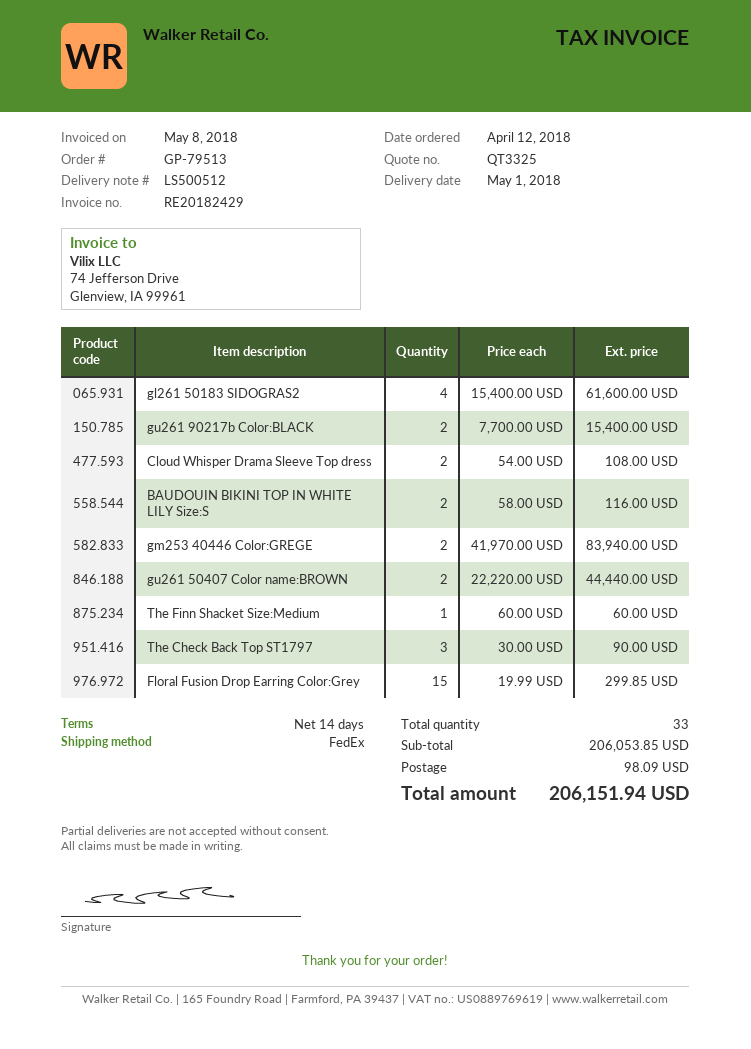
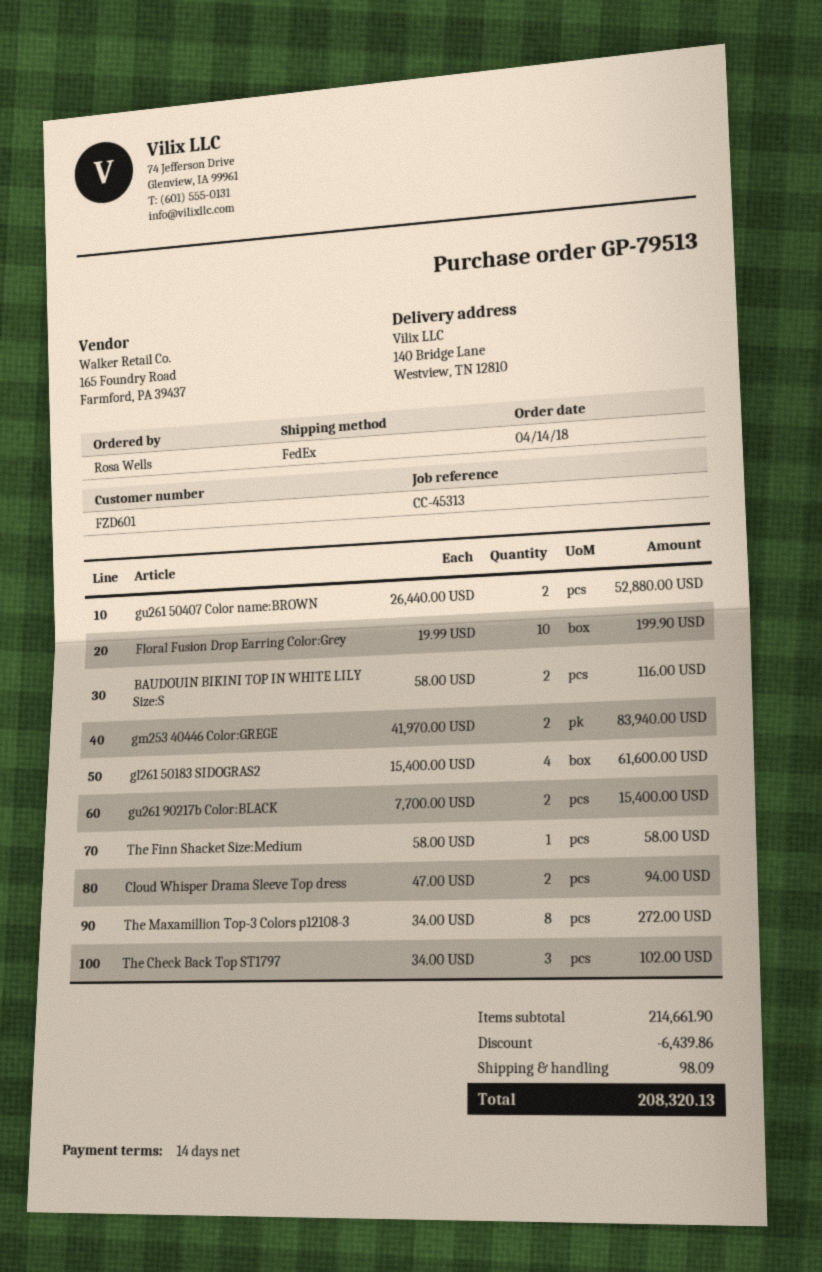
order date: 2018-04-12 -> 2018-04-14
Cloud Whisper Drama Sleeve Top dress: 2 x 54.00 = 108.00 -> 2 x 47.00 = 94.00
gu261 50407 Color name:BROWN: 2 x 22220.00 = 44440.00 -> 2 x 26440.00 = 52880.00
The Finn Shacket Size:Medium: 1 x 60.00 = 60.00 -> 1 x 58.00 = 58.00
The Check Back Top ST1797: 3 x 30.00 = 90.00 -> 3 x 34.00 = 102.00
Floral Fusion Drop Earring Color:Grey: 15 x 19.99 = 299.85 -> 10 x 19.99 = 199.90
The Maxamillion Top-3 Colors p12108-3: none -> 8 x 34.00 = 272.00
subtotal: 206053.85 -> 214661.90
discount: none -> 6439.86
total: 206151.94 -> 208320.13

